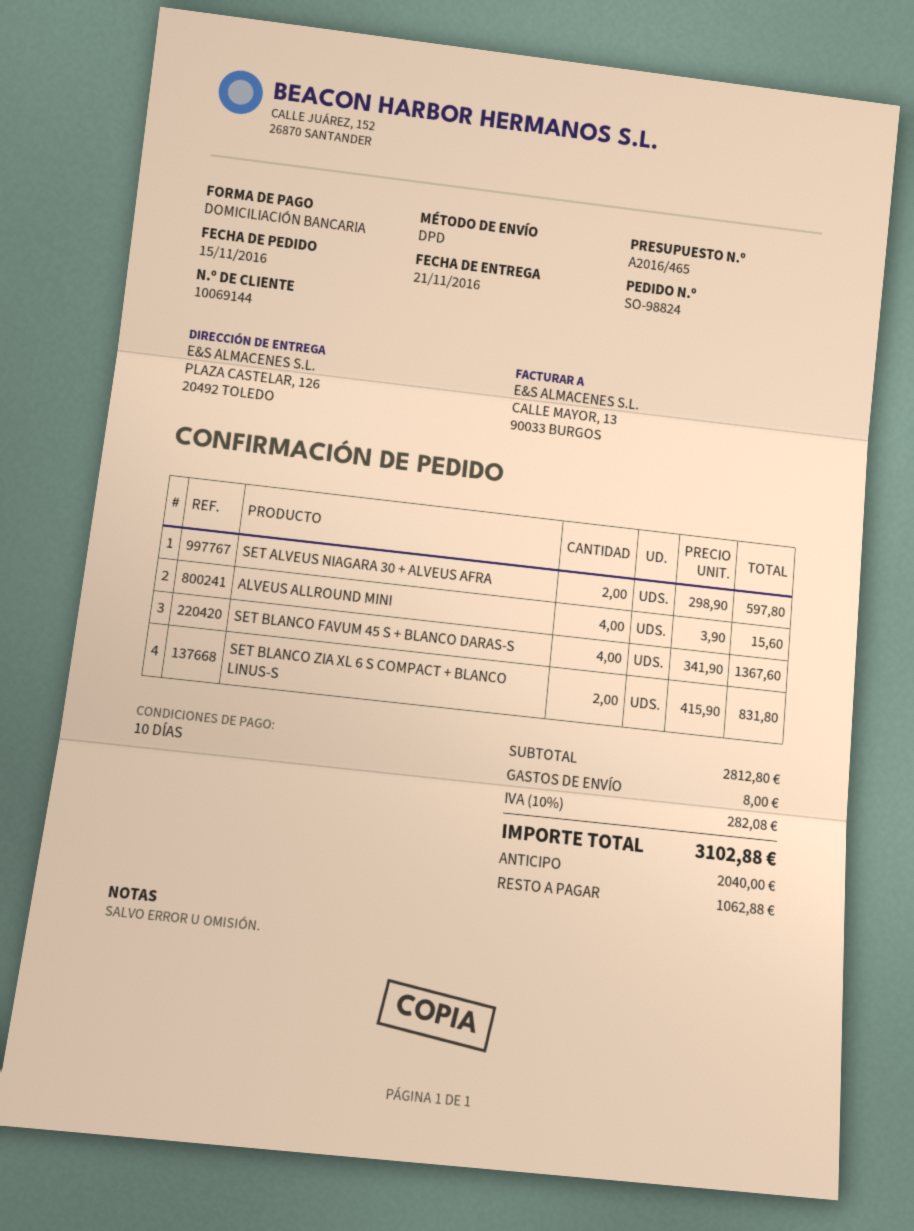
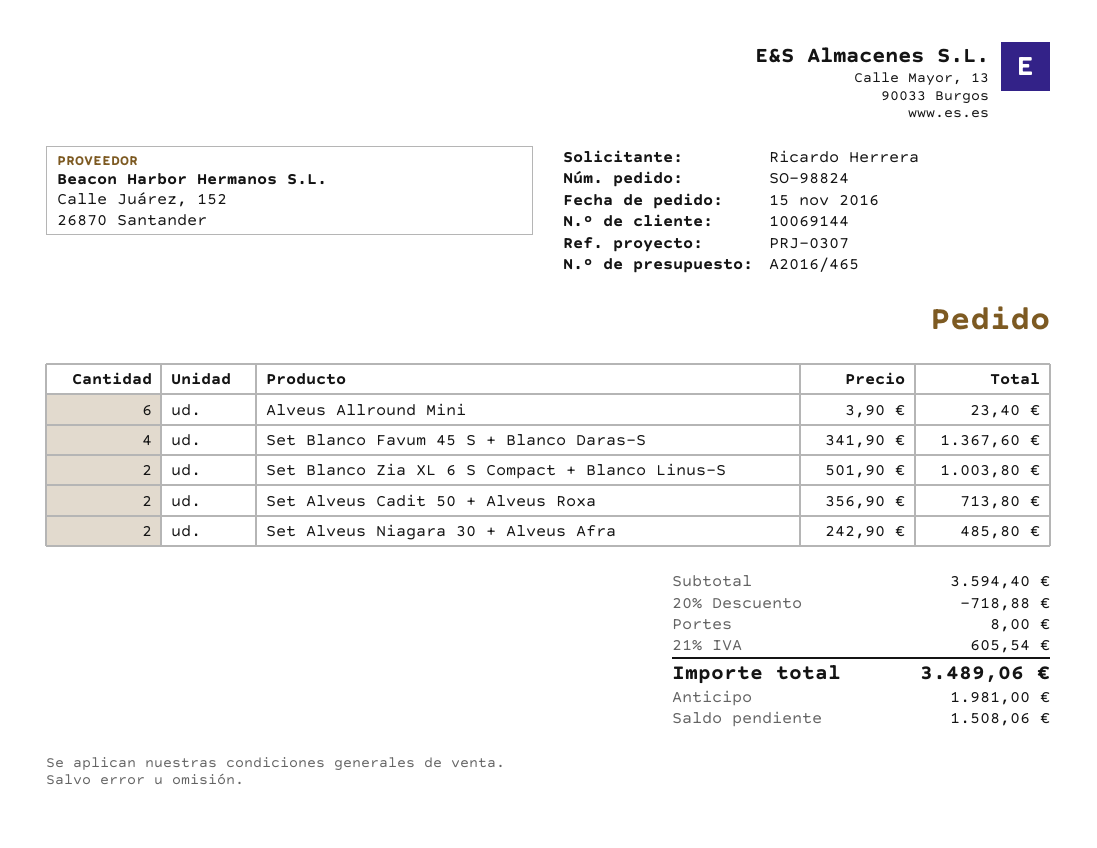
SET ALVEUS NIAGARA 30 + ALVEUS AFRA: 2 x 298.90 = 597.80 -> 2 x 242.90 = 485.80
ALVEUS ALLROUND MINI: 4 x 3.90 = 15.60 -> 6 x 3.90 = 23.40
SET BLANCO ZIA XL 6 S COMPACT + BLANCO LINUS-S: 2 x 415.90 = 831.80 -> 2 x 501.90 = 1003.80
Set Alveus Cadit 50 + Alveus Roxa: none -> 2 x 356.90 = 713.80
subtotal: 2812.80 -> 3594.40
discount: none -> 20% = 718.88
tax: 10% = 282.08 -> 21% = 605.54
total: 3102.88 -> 3489.06
deposit: 2040.00 -> 1981.00
balance: 1062.88 -> 1508.06

